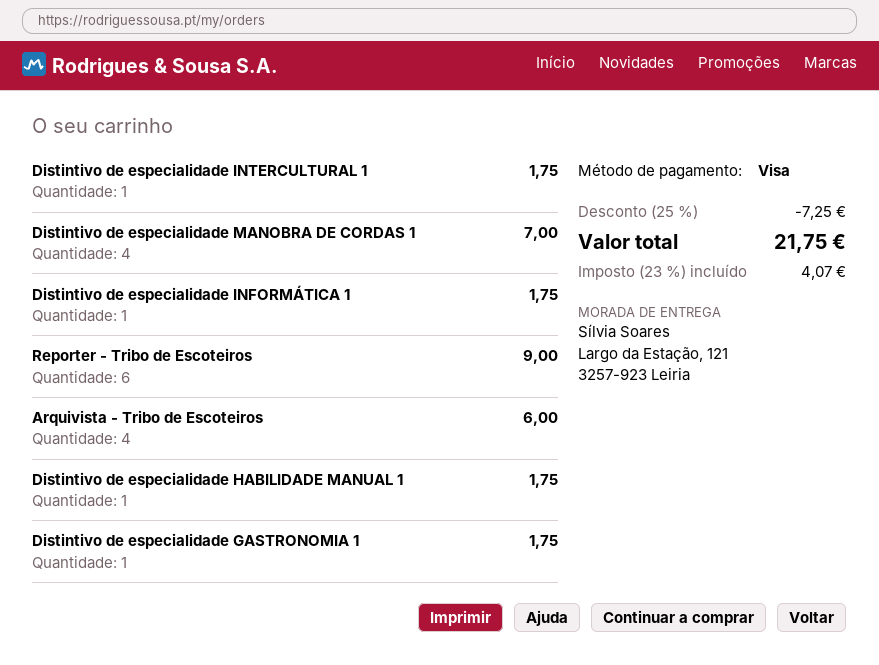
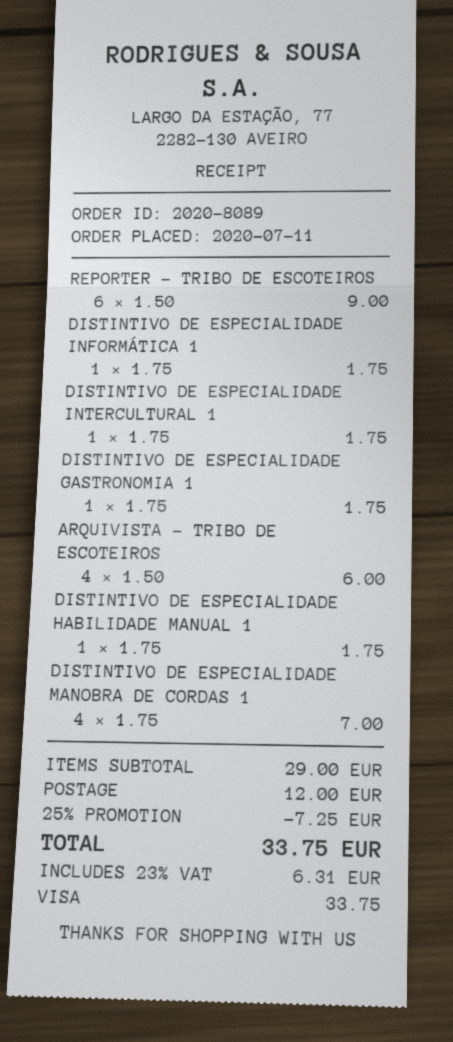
shipping: none -> 12.00
tax: 23% = 4.07 -> 23% = 6.31
total: 21.75 -> 33.75

